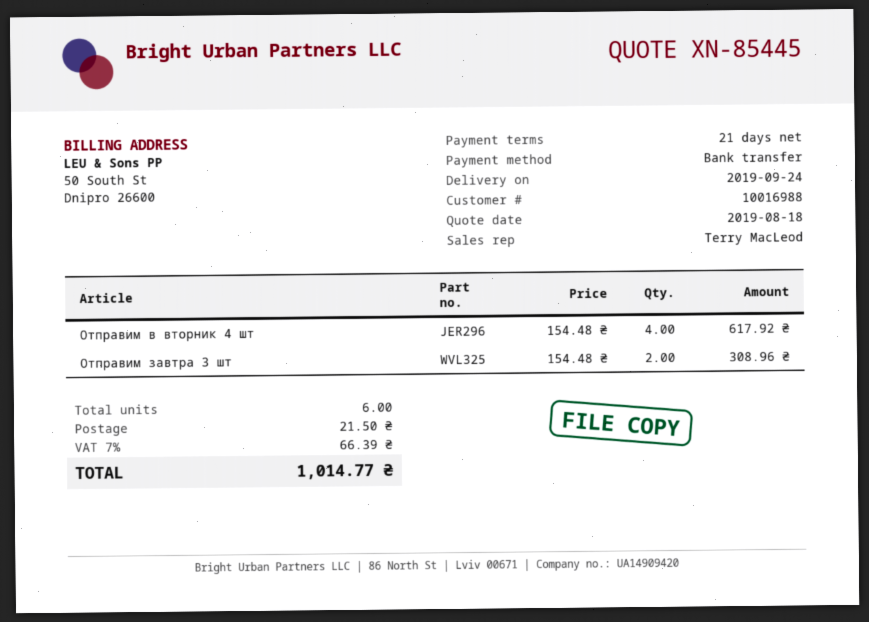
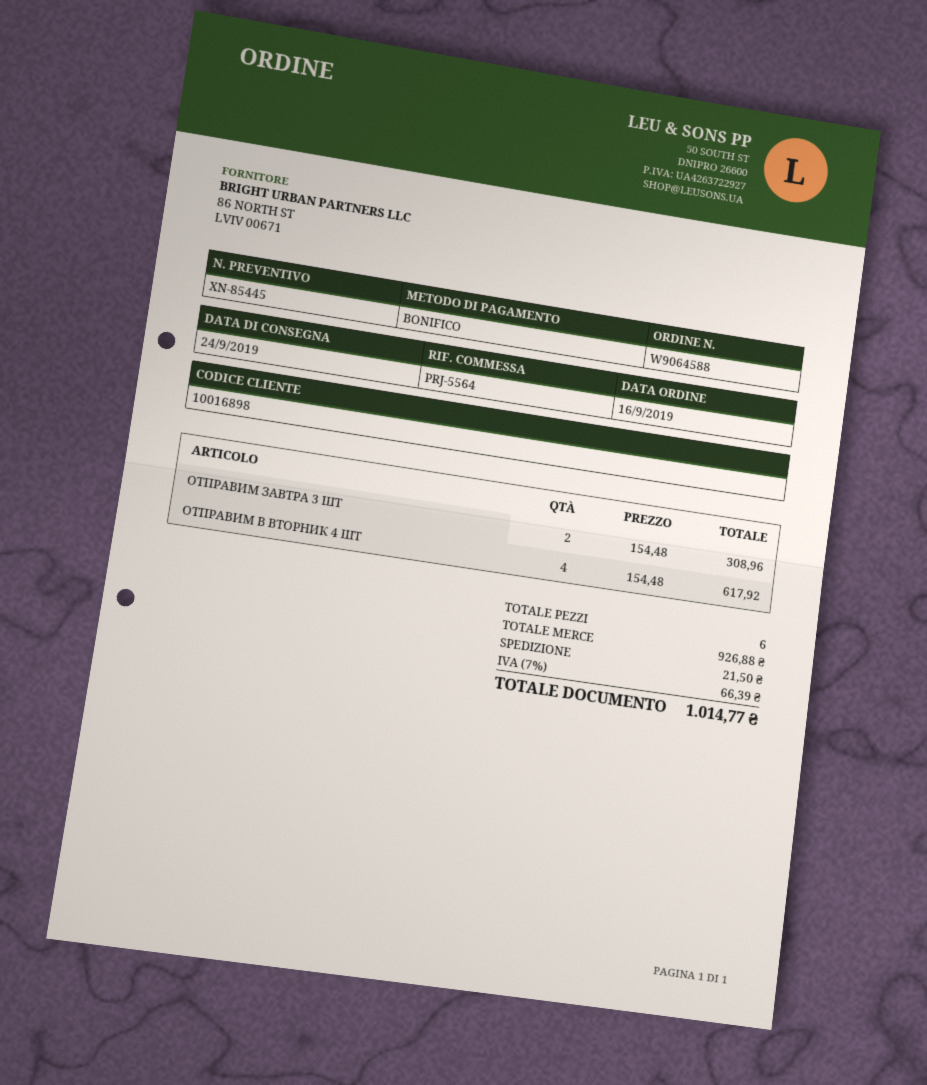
customer number: 10016988 -> 10016898

